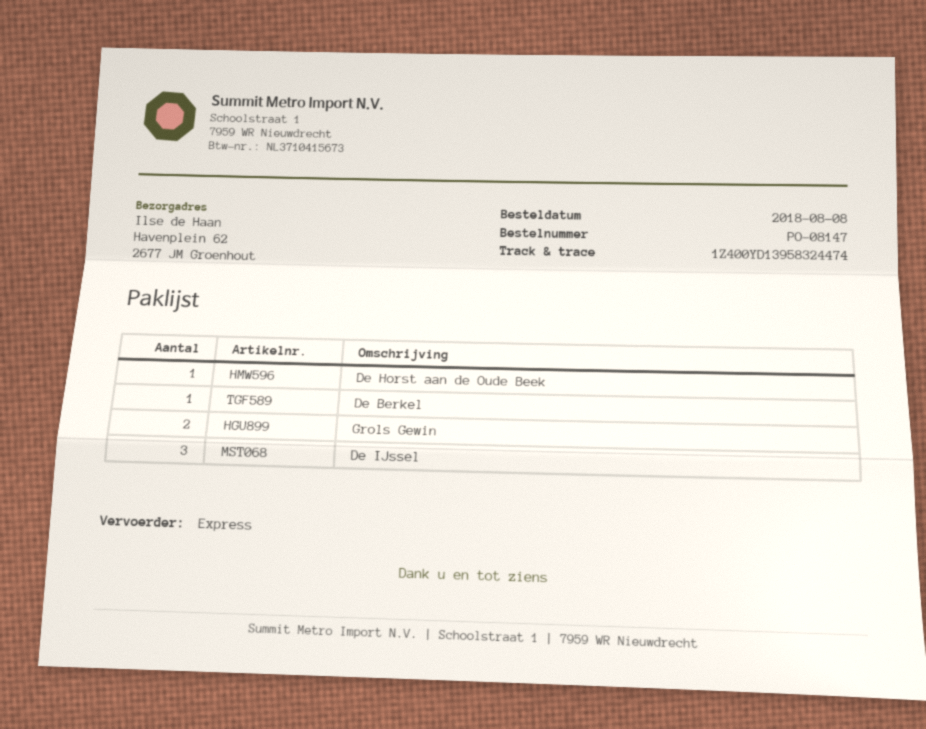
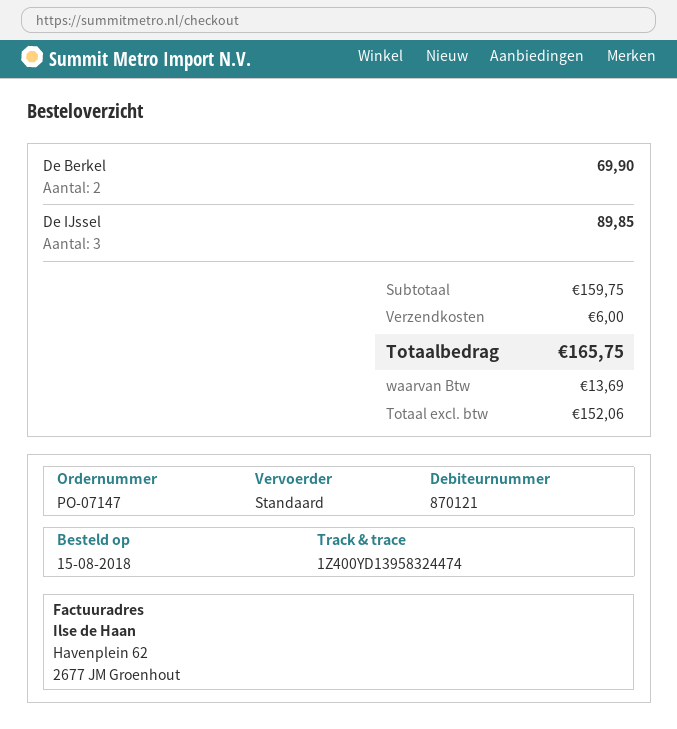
order number: PO-08147 -> PO-07147
order date: 2018-08-08 -> 2018-08-15
shipping method: express -> standard
De Horst aan de Oude Beek: 1 -> none
De Berkel: 1 -> 2
Grols Gewin: 2 -> none

